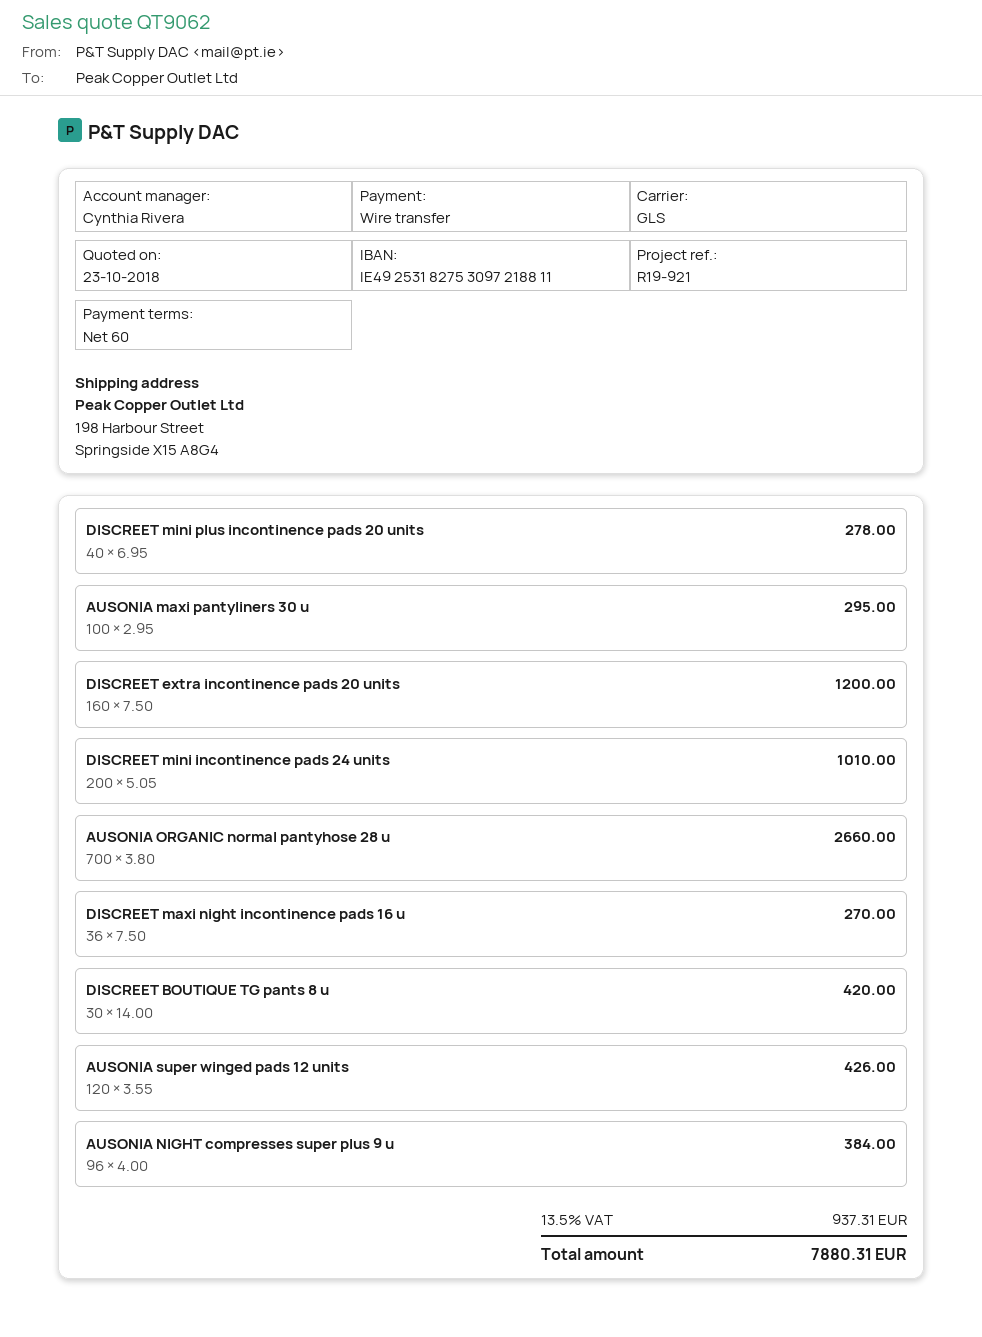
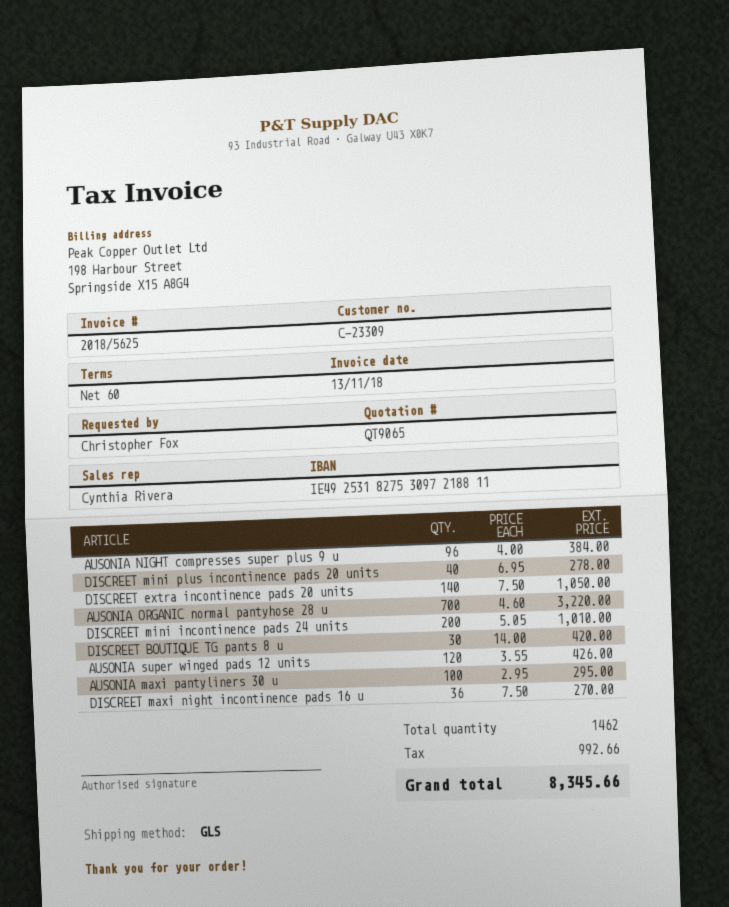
quote number: QT9062 -> QT9065
DISCREET extra incontinence pads 20 units: 160 x 7.50 = 1200.00 -> 140 x 7.50 = 1050.00
AUSONIA ORGANIC normal pantyhose 28 u: 700 x 3.80 = 2660.00 -> 700 x 4.60 = 3220.00
tax: 937.31 -> 992.66
total: 7880.31 -> 8345.66

